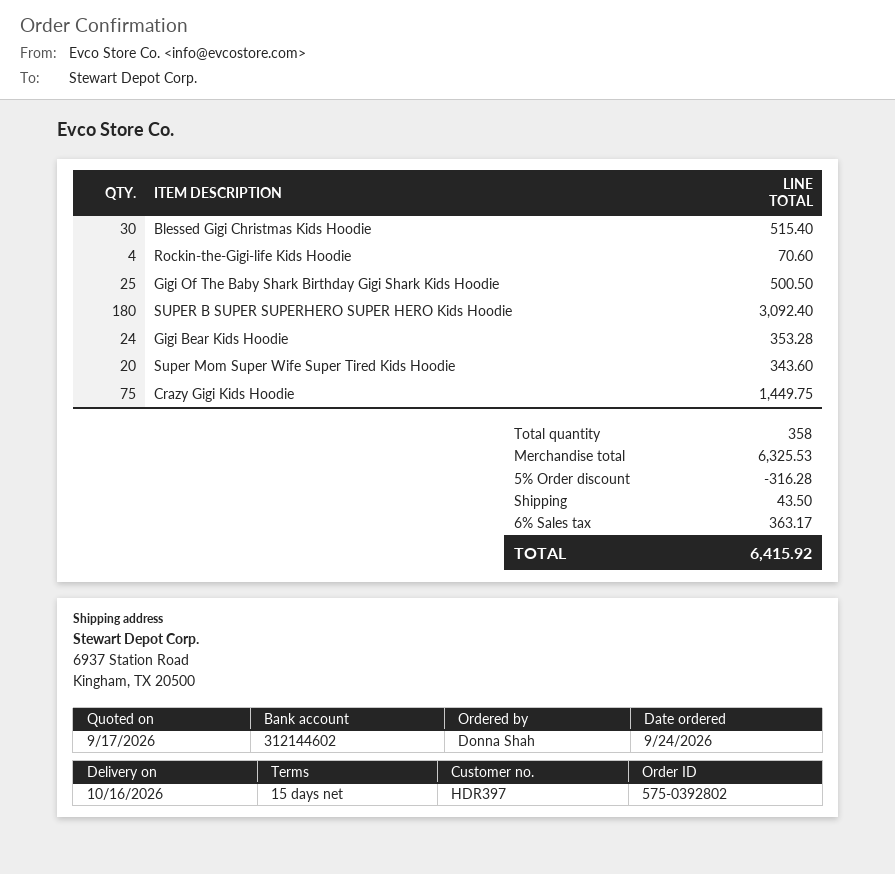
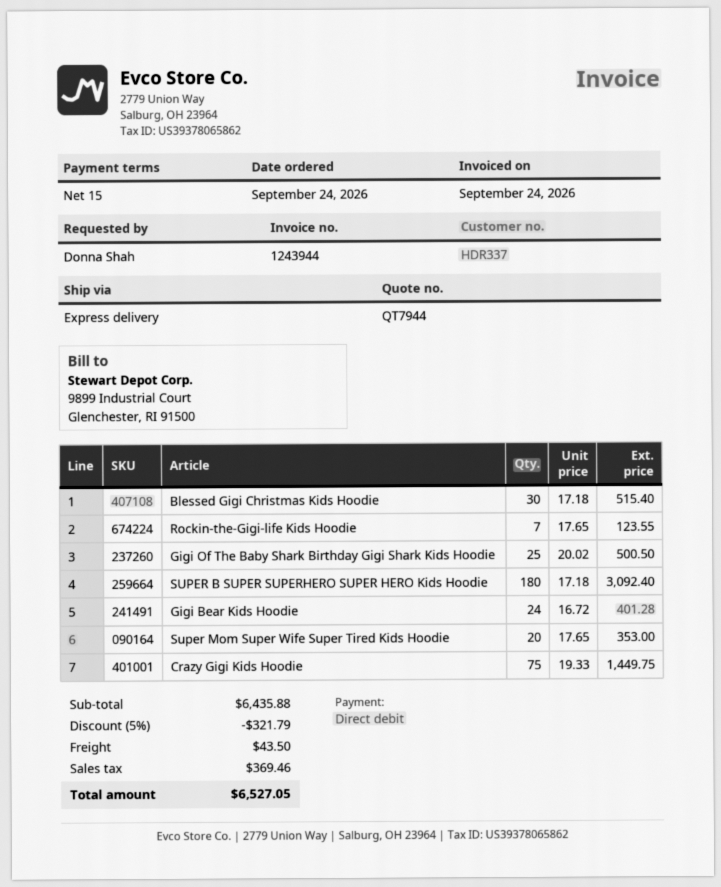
customer number: HDR397 -> HDR337
Rockin-the-Gigi-life Kids Hoodie: 4 for 70.60 -> 7 for 123.55
Gigi Bear Kids Hoodie: 24 for 353.28 -> 24 for 401.28
Super Mom Super Wife Super Tired Kids Hoodie: 20 for 343.60 -> 20 for 353.00
subtotal: 6325.53 -> 6435.88
discount: 5% = 316.28 -> 5% = 321.79
tax: 363.17 -> 369.46
total: 6415.92 -> 6527.05

